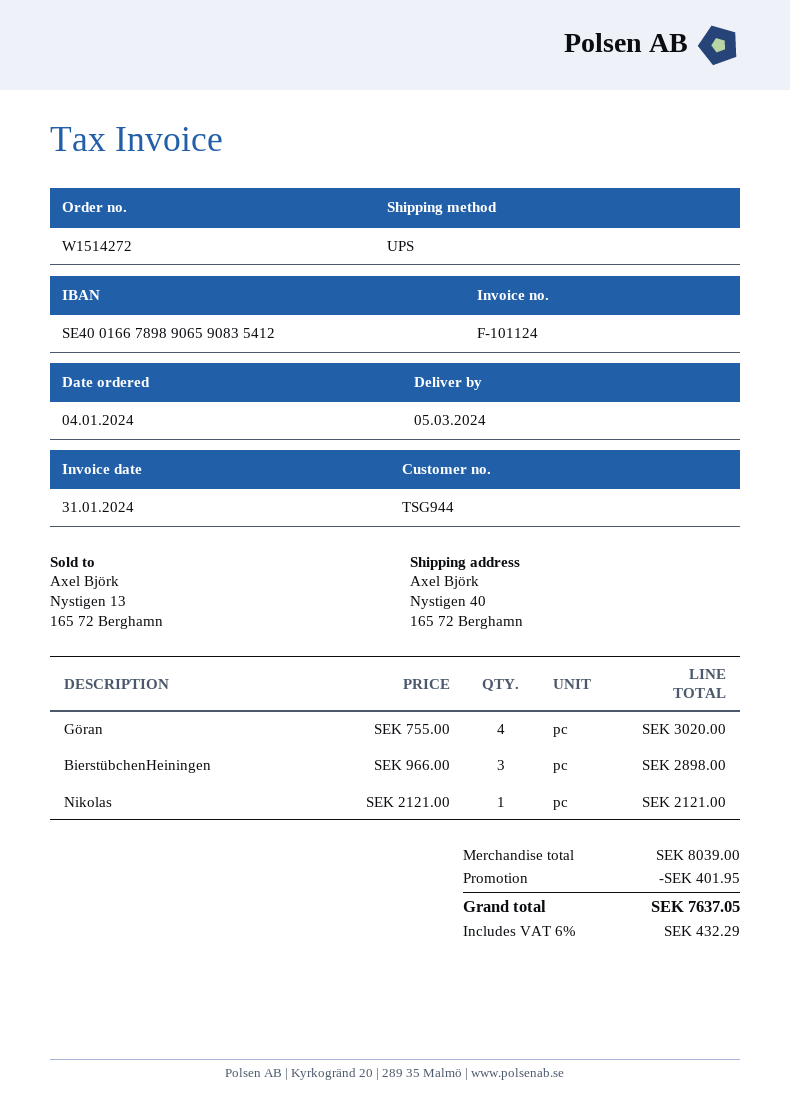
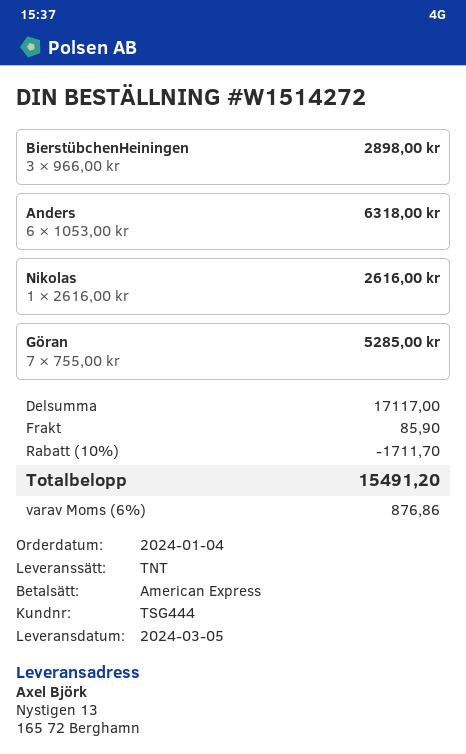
customer number: TSG944 -> TSG444
shipping method: UPS -> TNT
ship to: Nystigen 40, 165 72 Berghamn -> Nystigen 13, 165 72 Berghamn
Göran: 4 x 755.00 = 3020.00 -> 7 x 755.00 = 5285.00
Nikolas: 1 x 2121.00 = 2121.00 -> 1 x 2616.00 = 2616.00
Anders: none -> 6 x 1053.00 = 6318.00
subtotal: 8039.00 -> 17117.00
discount: 401.95 -> 1711.70
shipping: none -> 85.90
tax: 6% = 432.29 -> 6% = 876.86
total: 7637.05 -> 15491.20

